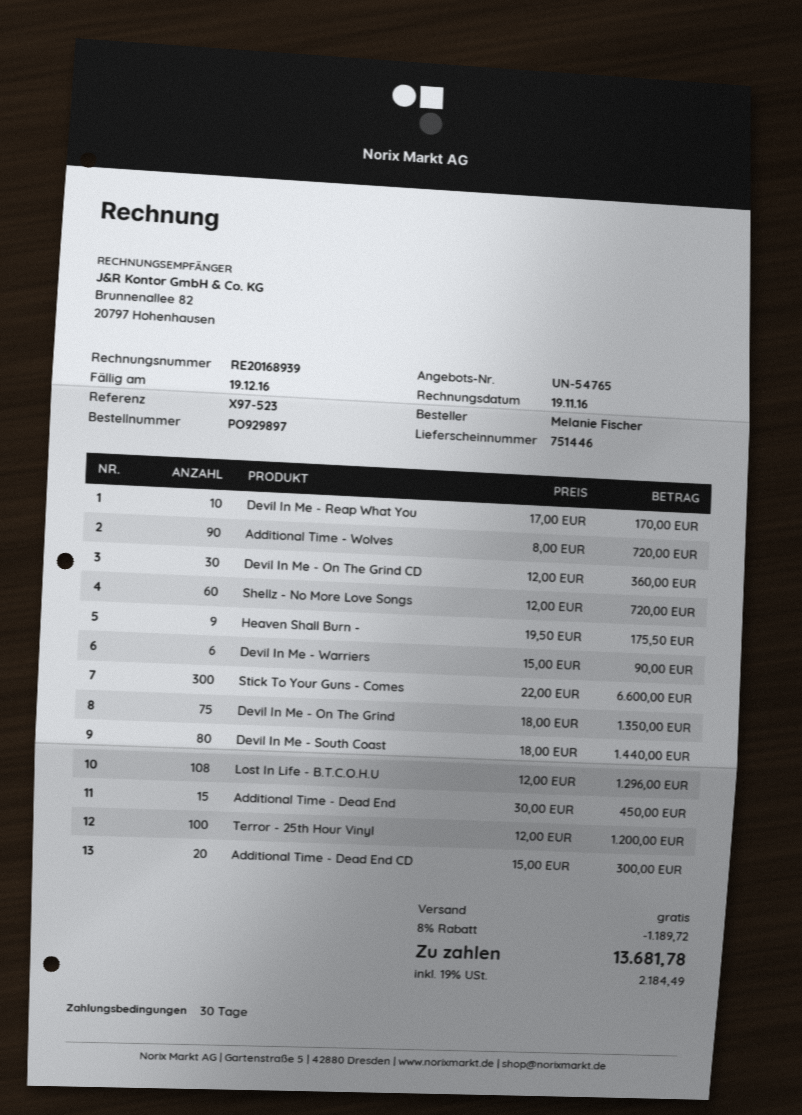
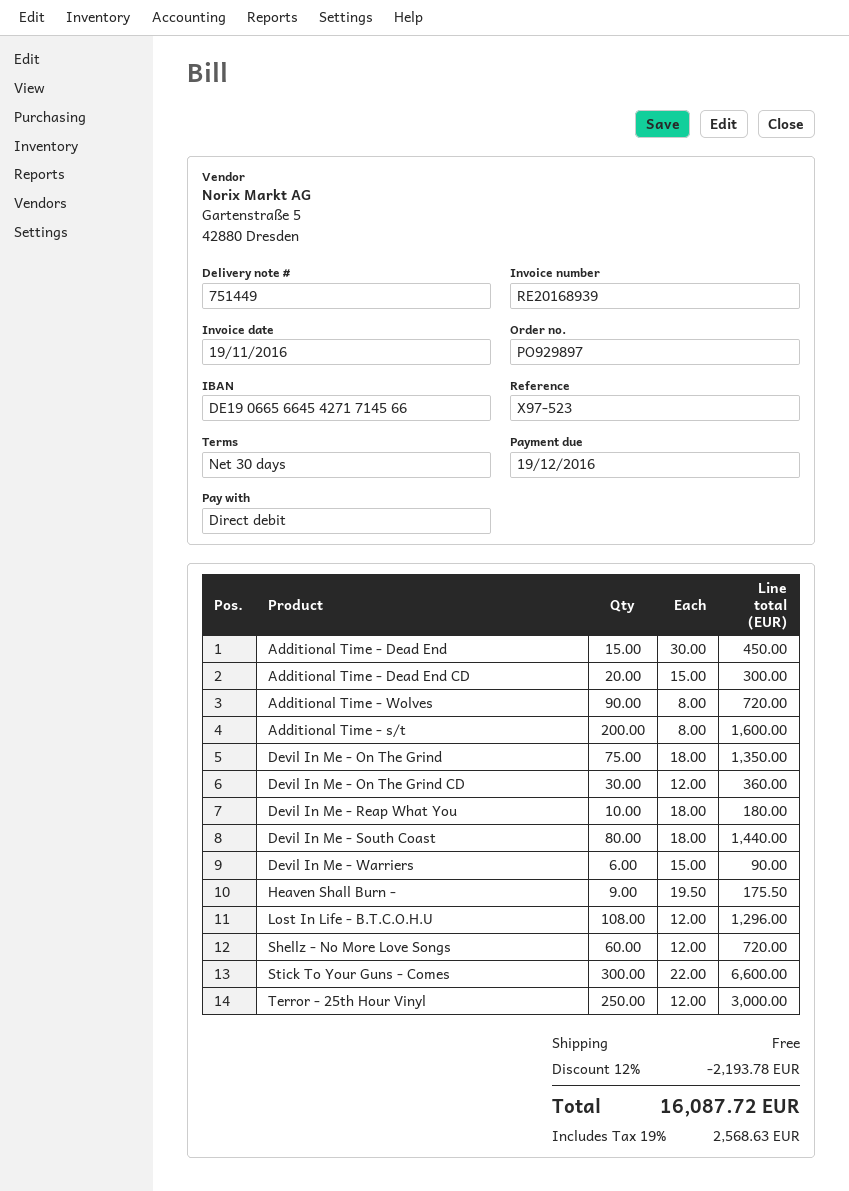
delivery note number: 751446 -> 751449
Devil In Me - Reap What You: 10 x 17.00 = 170.00 -> 10 x 18.00 = 180.00
Terror - 25th Hour Vinyl: 100 x 12.00 = 1200.00 -> 250 x 12.00 = 3000.00
Additional Time - s/t: none -> 200 x 8.00 = 1600.00
discount: 8% = 1189.72 -> 12% = 2193.78
tax: 19% = 2184.49 -> 19% = 2568.63
total: 13681.78 -> 16087.72

